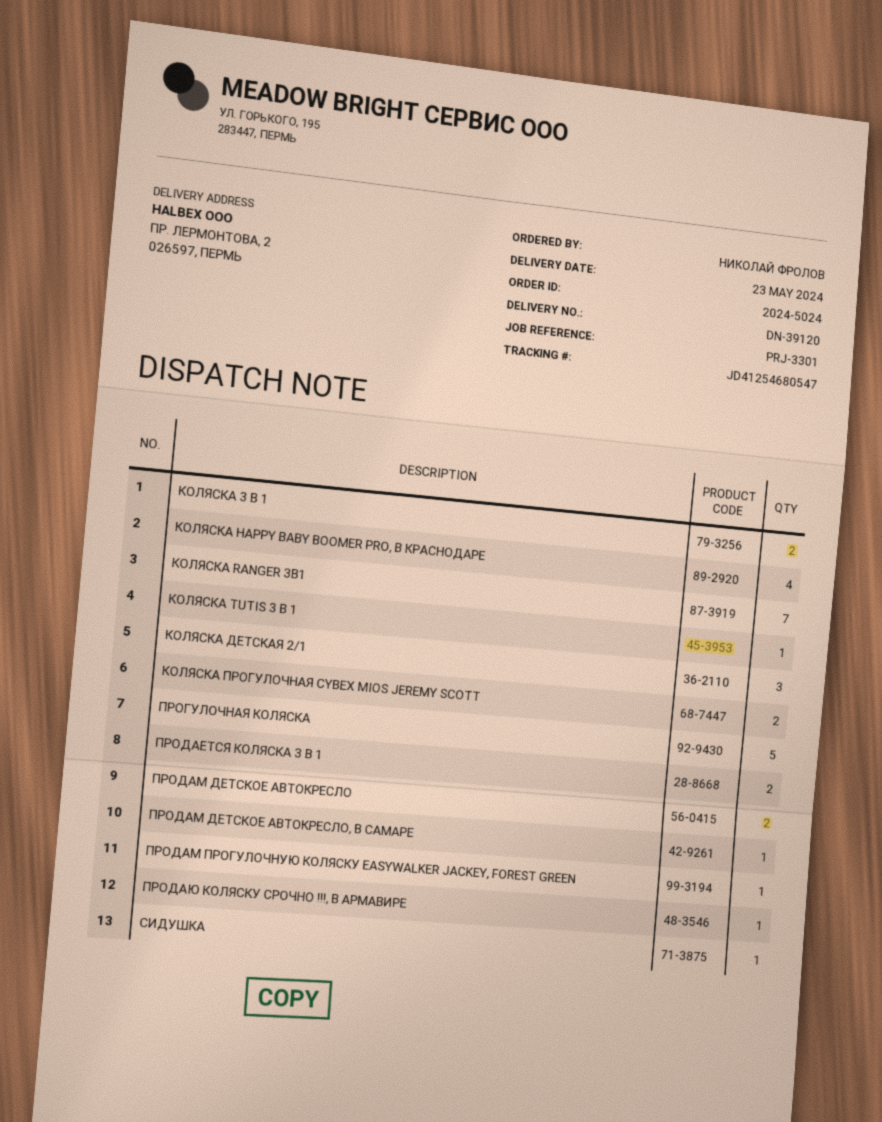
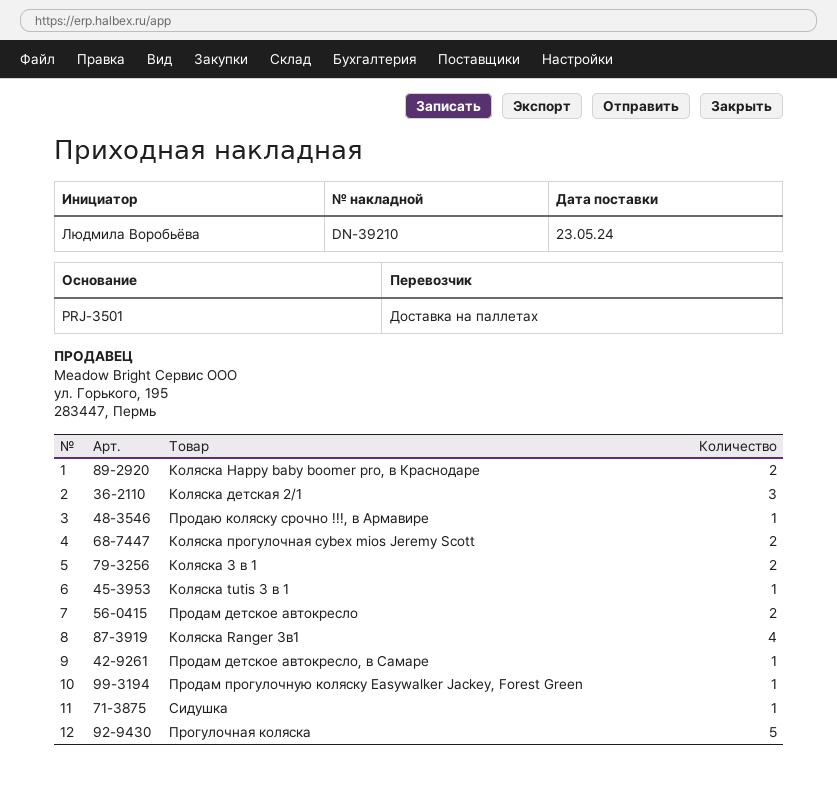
delivery note number: DN-39120 -> DN-39210
reference: PRJ-3301 -> PRJ-3501
ordered by: НИКОЛАЙ ФРОЛОВ -> Людмила Воробьёва
КОЛЯСКА HAPPY BABY BOOMER PRO, В КРАСНОДАРЕ: 4 -> 2
КОЛЯСКА RANGER 3В1: 7 -> 4
ПРОДАЕТСЯ КОЛЯСКА 3 В 1: 2 -> none

